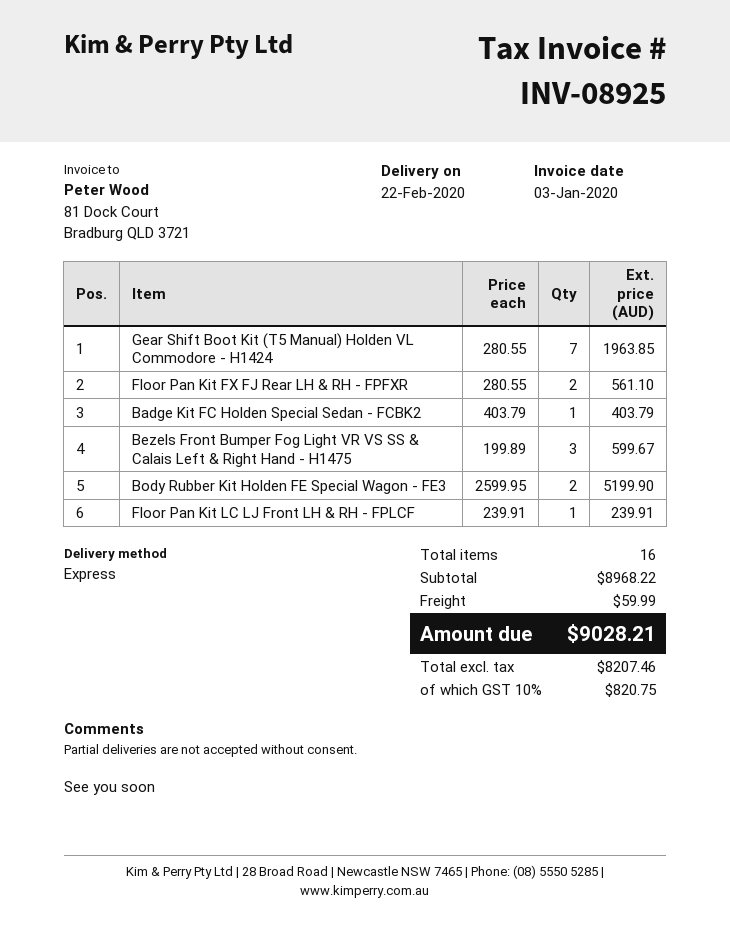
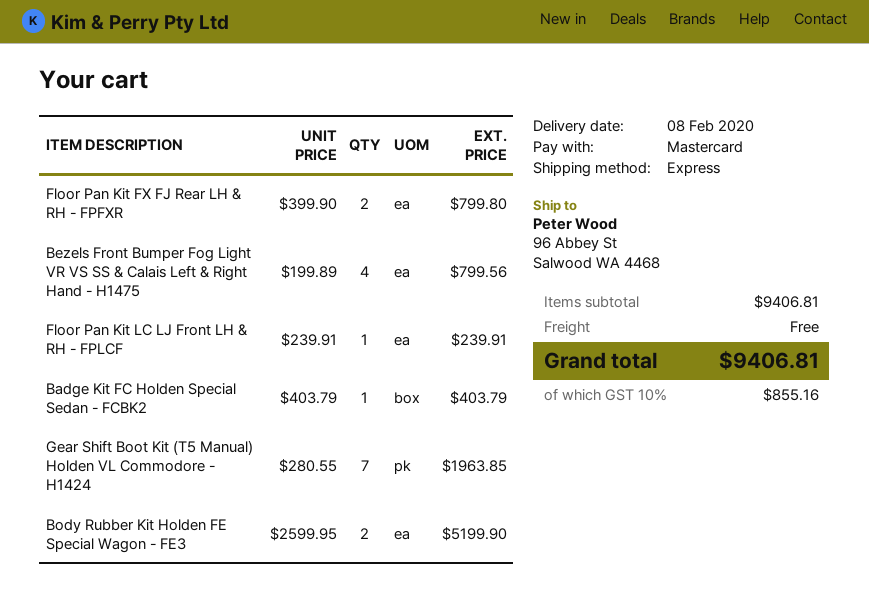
delivery date: 2020-02-22 -> 2020-02-08
Floor Pan Kit FX FJ Rear LH & RH - FPFXR: 2 x 280.55 = 561.10 -> 2 x 399.90 = 799.80
Bezels Front Bumper Fog Light VR VS SS & Calais Left & Right Hand - H1475: 3 x 199.89 = 599.67 -> 4 x 199.89 = 799.56
subtotal: 8968.22 -> 9406.81
shipping: 59.99 -> 0.00
tax: 10% = 820.75 -> 10% = 855.16
total: 9028.21 -> 9406.81

